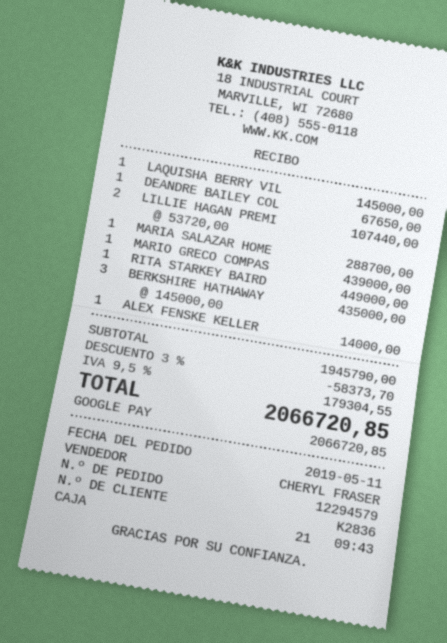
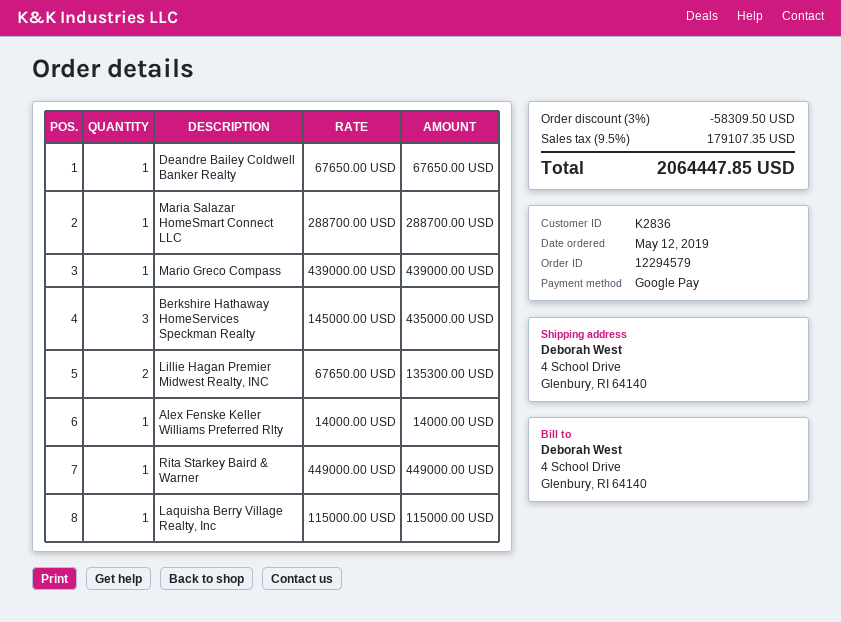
order date: 2019-05-11 -> 2019-05-12
LAQUISHA BERRY VIL: 1 x 145000.00 = 145000.00 -> 1 x 115000.00 = 115000.00
LILLIE HAGAN PREMI: 2 x 53720.00 = 107440.00 -> 2 x 67650.00 = 135300.00
discount: 3% = 58373.70 -> 3% = 58309.50
tax: 9.5% = 179304.55 -> 9.5% = 179107.35
total: 2066720.85 -> 2064447.85

